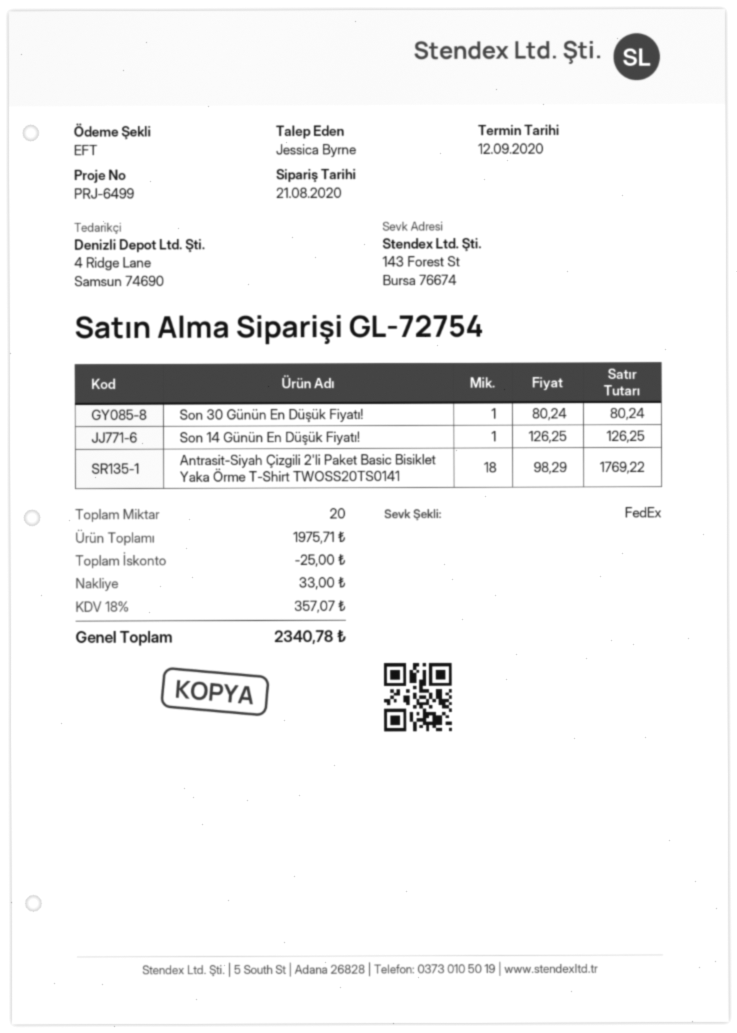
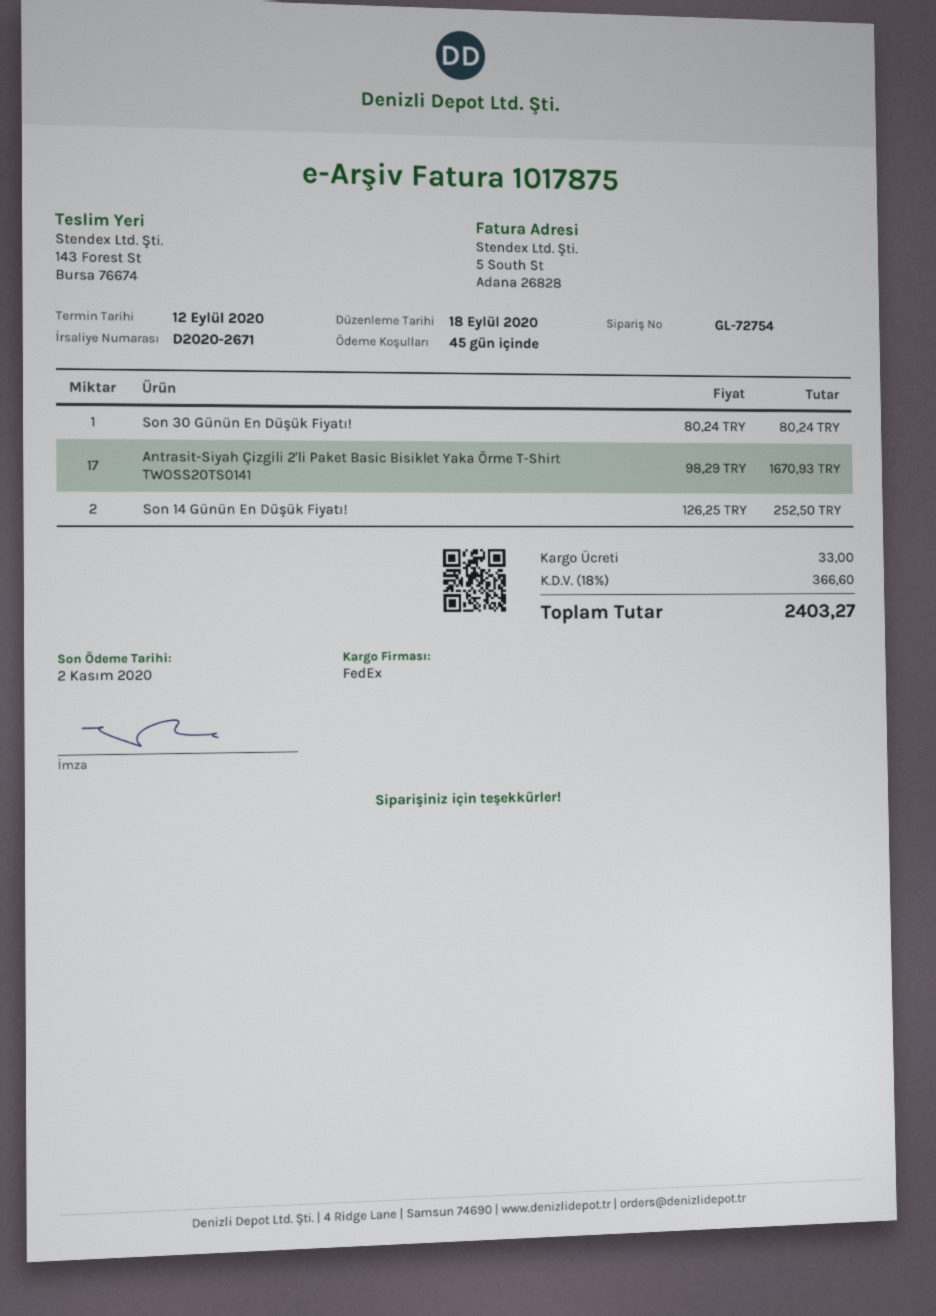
Son 14 Günün En Düşük Fiyatı!: 1 x 126.25 = 126.25 -> 2 x 126.25 = 252.50
Antrasit-Siyah Çizgili 2'li Paket Basic Bisiklet Yaka Örme T-Shirt TWOSS20TS0141: 18 x 98.29 = 1769.22 -> 17 x 98.29 = 1670.93
discount: 25.00 -> none
tax: 18% = 357.07 -> 18% = 366.60
total: 2340.78 -> 2403.27

